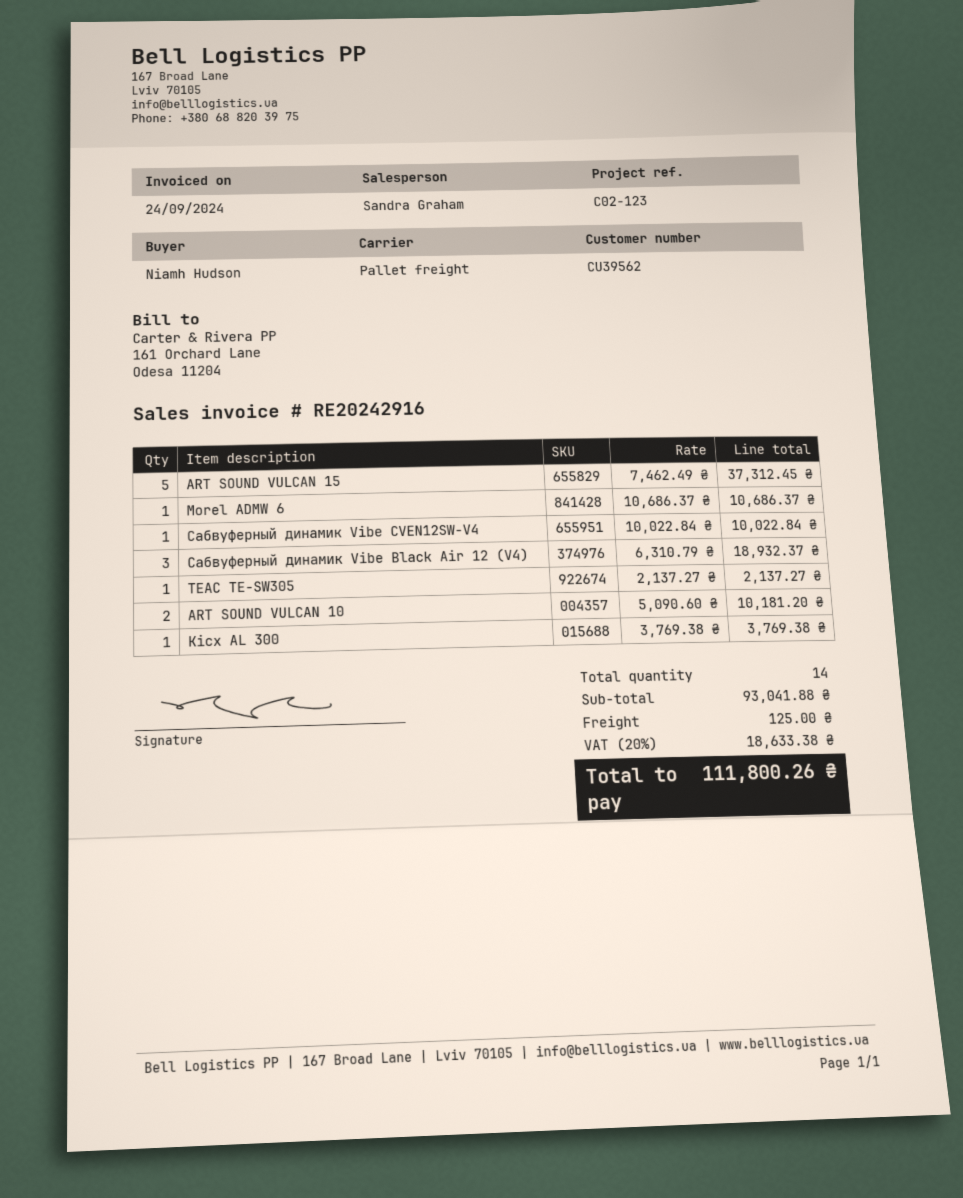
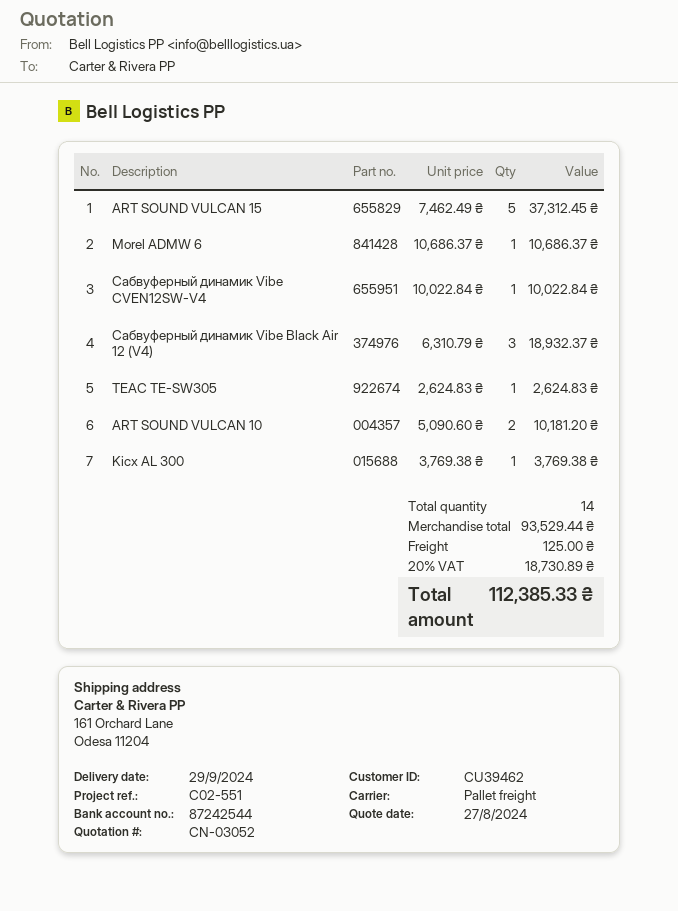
customer number: CU39562 -> CU39462
reference: C02-123 -> C02-551
TEAC TE-SW305: 1 x 2137.27 = 2137.27 -> 1 x 2624.83 = 2624.83
subtotal: 93041.88 -> 93529.44
tax: 20% = 18633.38 -> 20% = 18730.89
total: 111800.26 -> 112385.33

